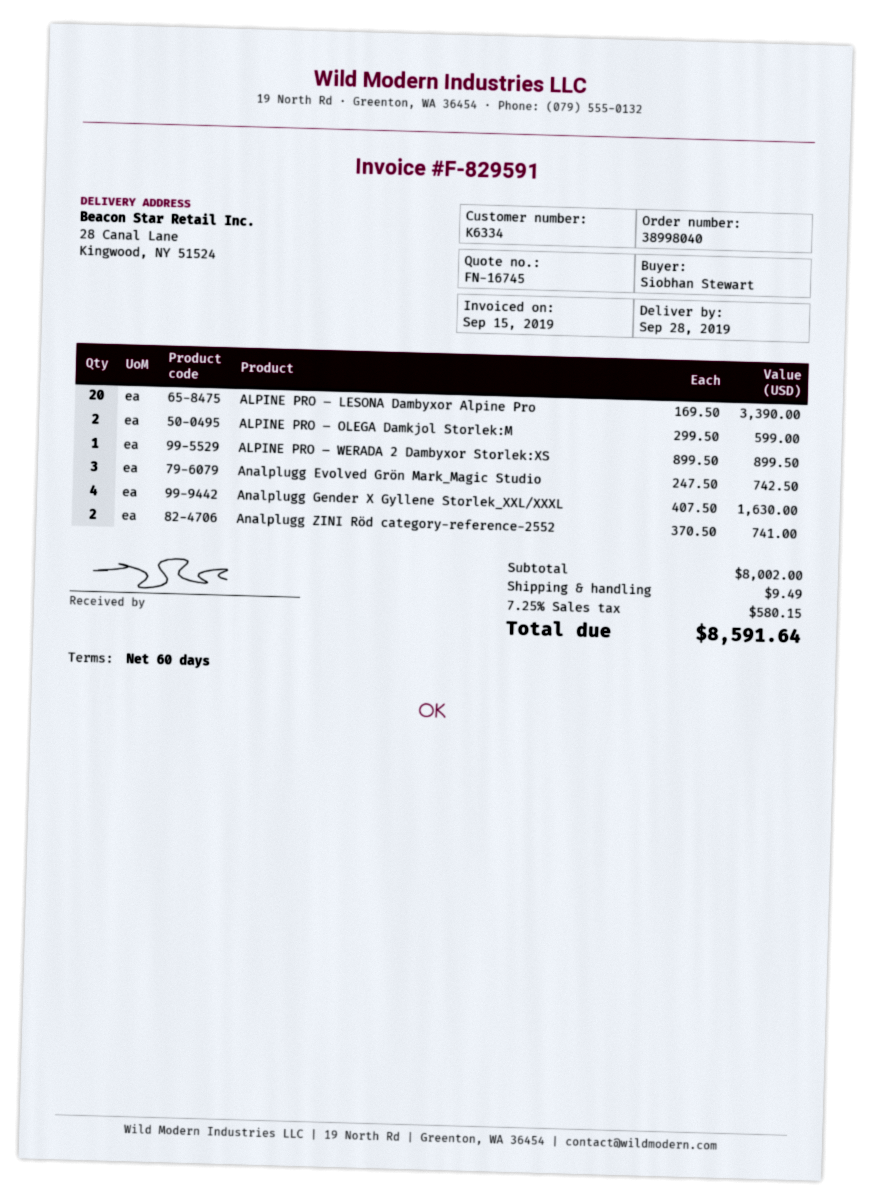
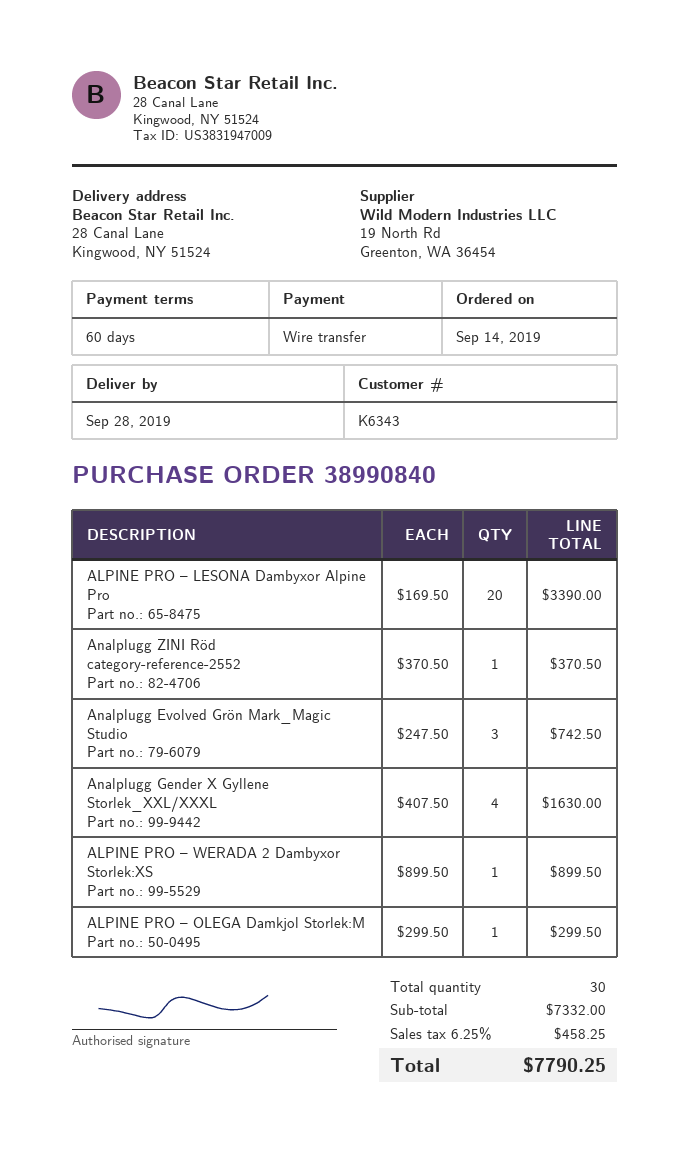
order number: 38998040 -> 38990840
customer number: K6334 -> K6343
ALPINE PRO – OLEGA Damkjol Storlek:M: 2 x 299.50 = 599.00 -> 1 x 299.50 = 299.50
Analplugg ZINI Röd category-reference-2552: 2 x 370.50 = 741.00 -> 1 x 370.50 = 370.50
subtotal: 8002.00 -> 7332.00
shipping: 9.49 -> none
tax: 7.25% = 580.15 -> 6.25% = 458.25
total: 8591.64 -> 7790.25

